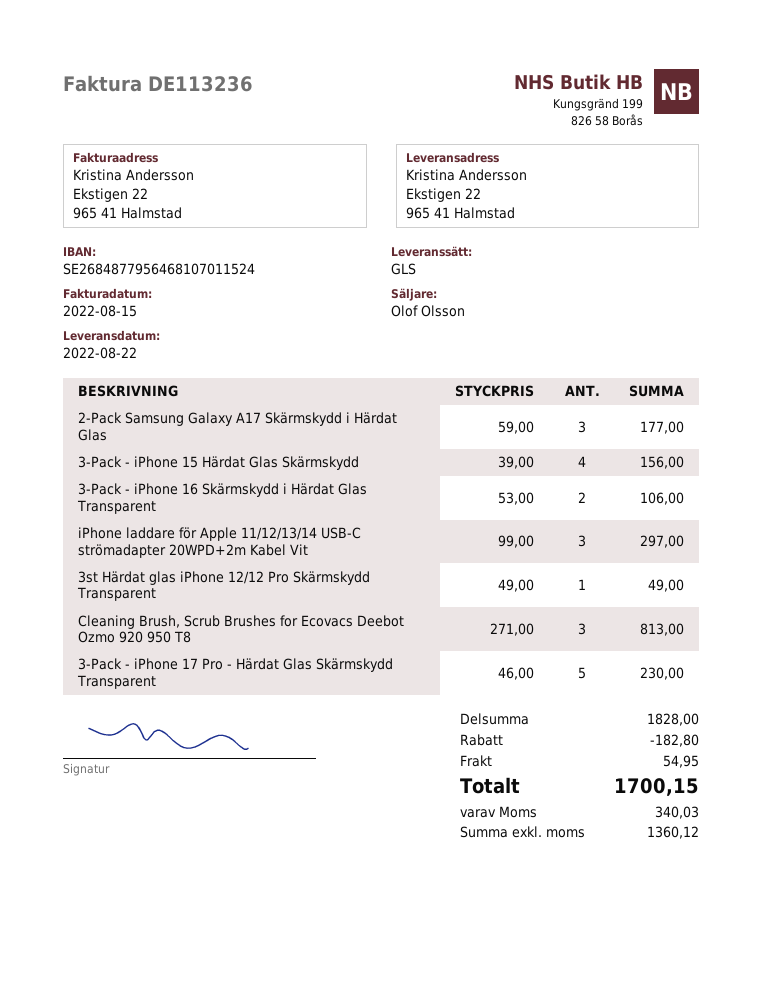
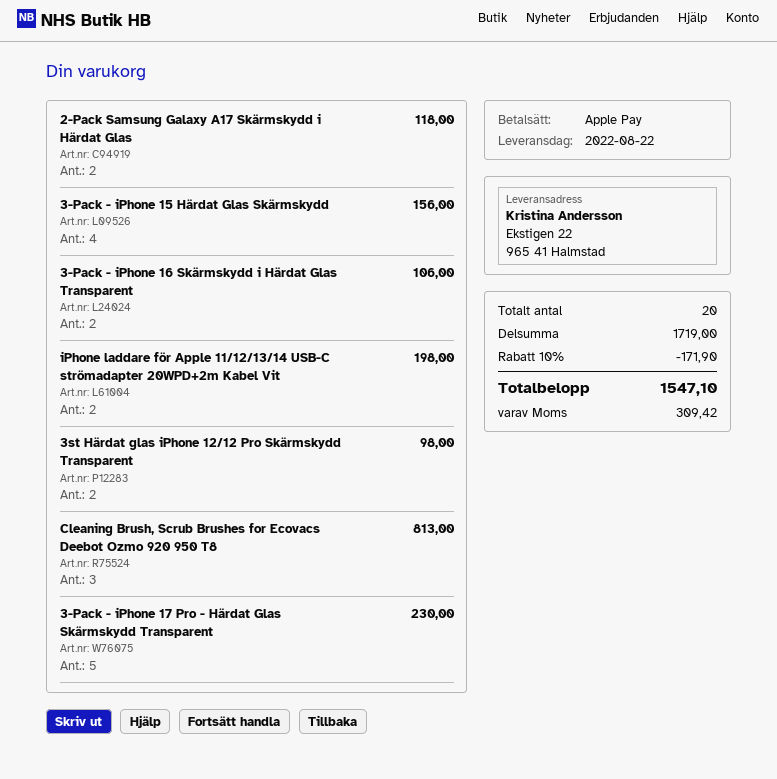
2-Pack Samsung Galaxy A17 Skärmskydd i Härdat Glas: 3 for 177.00 -> 2 for 118.00
iPhone laddare för Apple 11/12/13/14 USB-C strömadapter 20WPD+2m Kabel Vit: 3 for 297.00 -> 2 for 198.00
3st Härdat glas iPhone 12/12 Pro Skärmskydd Transparent: 1 for 49.00 -> 2 for 98.00
subtotal: 1828.00 -> 1719.00
discount: 182.80 -> 171.90
shipping: 54.95 -> none
tax: 340.03 -> 309.42
total: 1700.15 -> 1547.10

